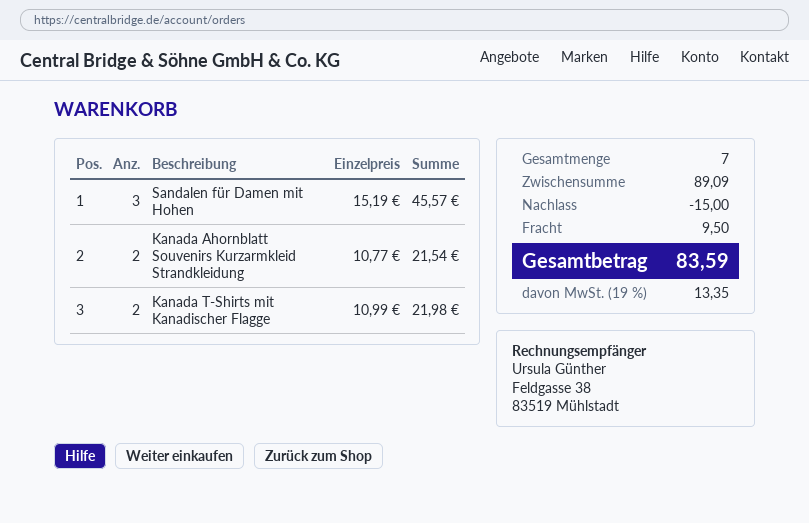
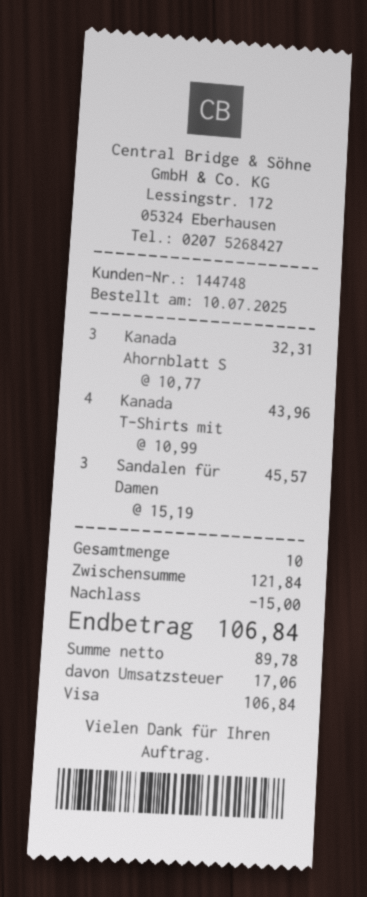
Kanada Ahornblatt Souvenirs Kurzarmkleid Strandkleidung: 2 x 10.77 = 21.54 -> 3 x 10.77 = 32.31
Kanada T-Shirts mit Kanadischer Flagge: 2 x 10.99 = 21.98 -> 4 x 10.99 = 43.96
total quantity: 7 -> 10
subtotal: 89.09 -> 121.84
shipping: 9.50 -> none
tax: 13.35 -> 17.06
total: 83.59 -> 106.84

